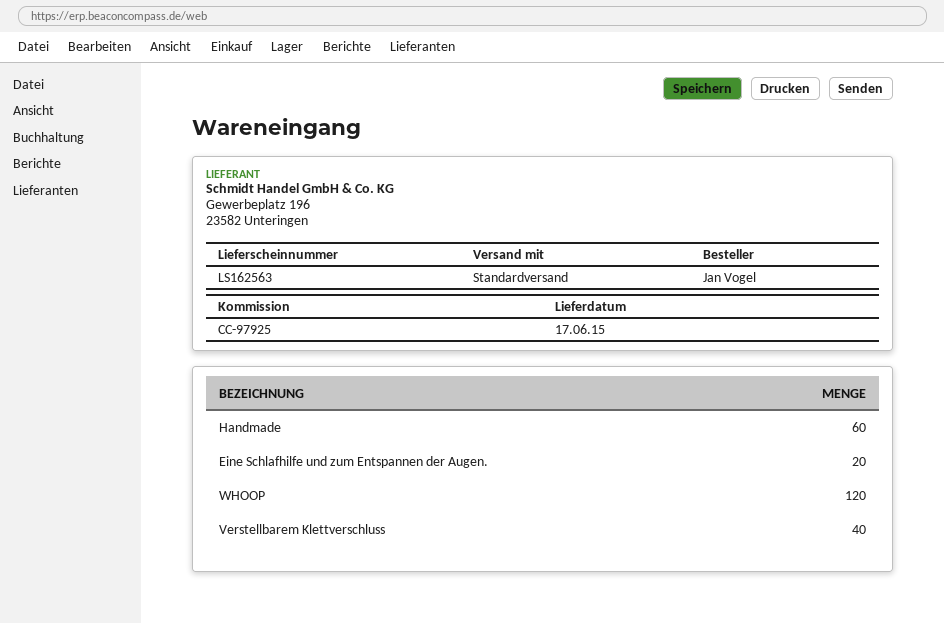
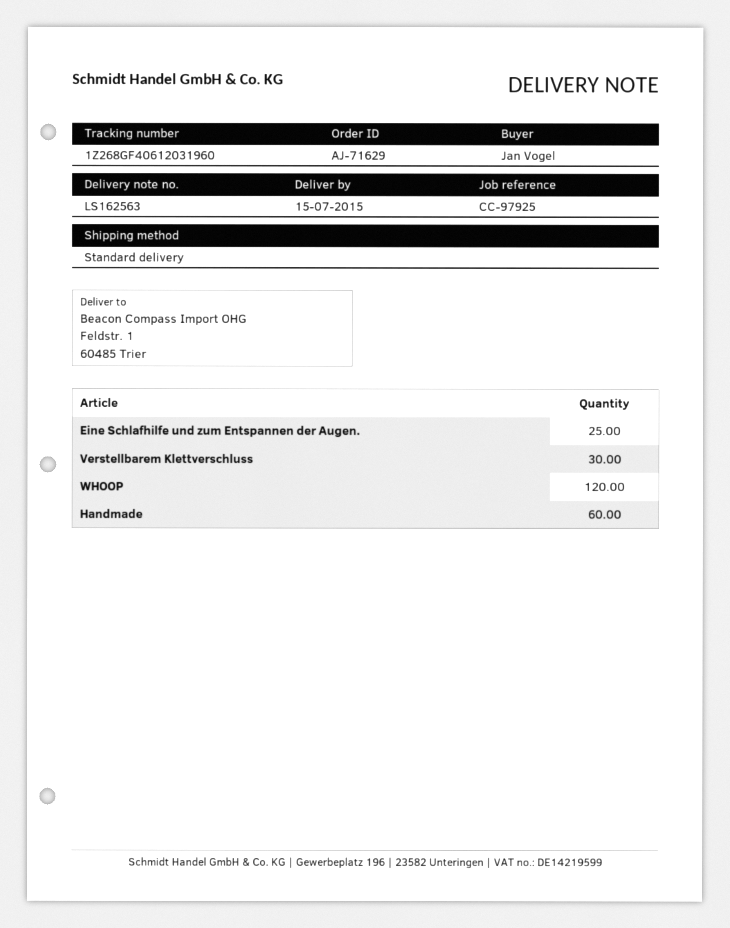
delivery date: 2015-06-17 -> 2015-07-15
Eine Schlafhilfe und zum Entspannen der Augen.: 20 -> 25
Verstellbarem Klettverschluss: 40 -> 30

